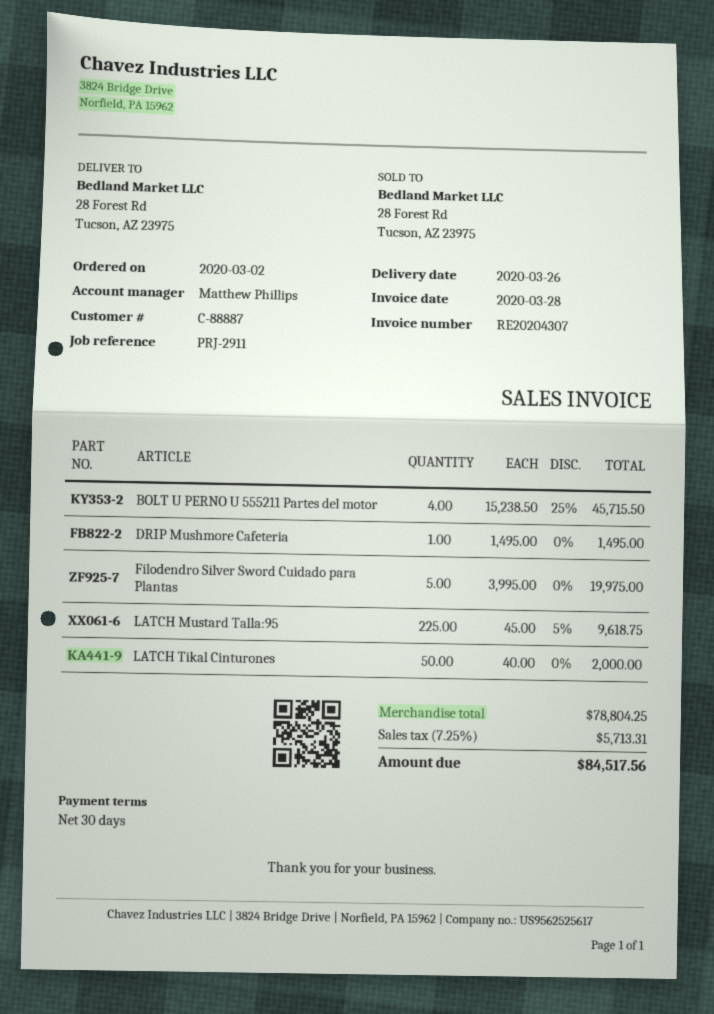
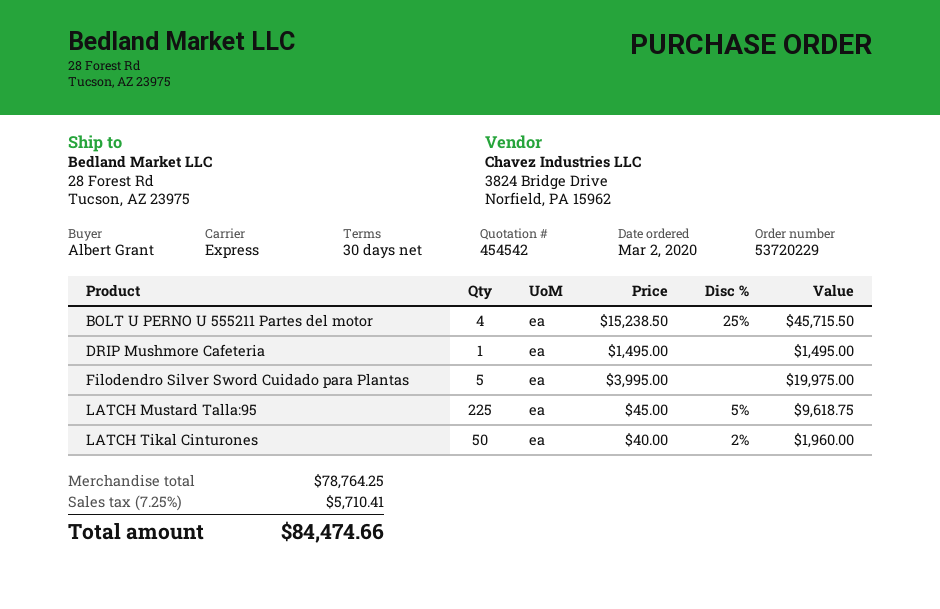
LATCH Tikal Cinturones: 50 x 40.00 = 2000.00 -> 50 x 40.00 - 2% = 1960.00
subtotal: 78804.25 -> 78764.25
tax: 7.25% = 5713.31 -> 7.25% = 5710.41
total: 84517.56 -> 84474.66

